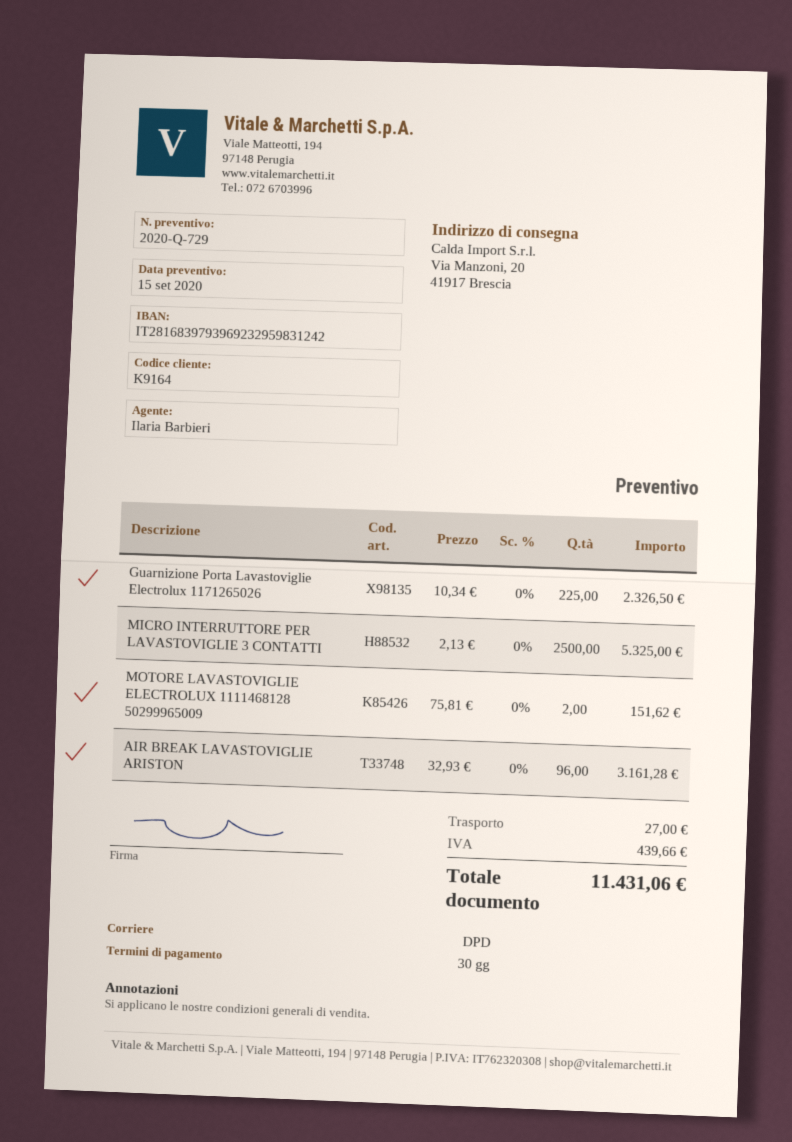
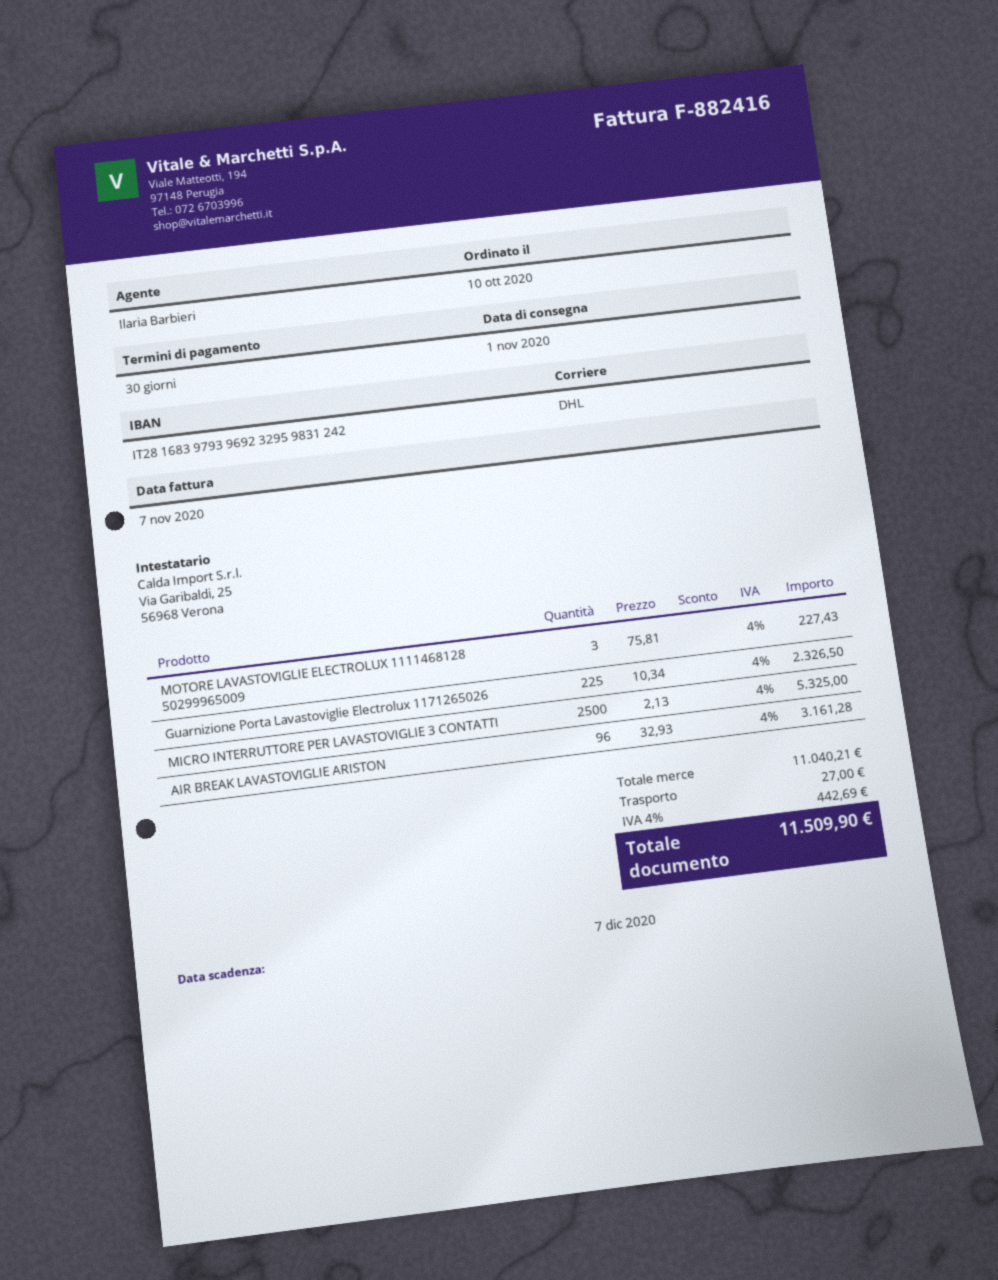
shipping method: DPD -> DHL
MOTORE LAVASTOVIGLIE ELECTROLUX 1111468128 50299965009: 2 x 75.81 = 151.62 -> 3 x 75.81 = 227.43
tax: 439.66 -> 442.69
total: 11431.06 -> 11509.90

